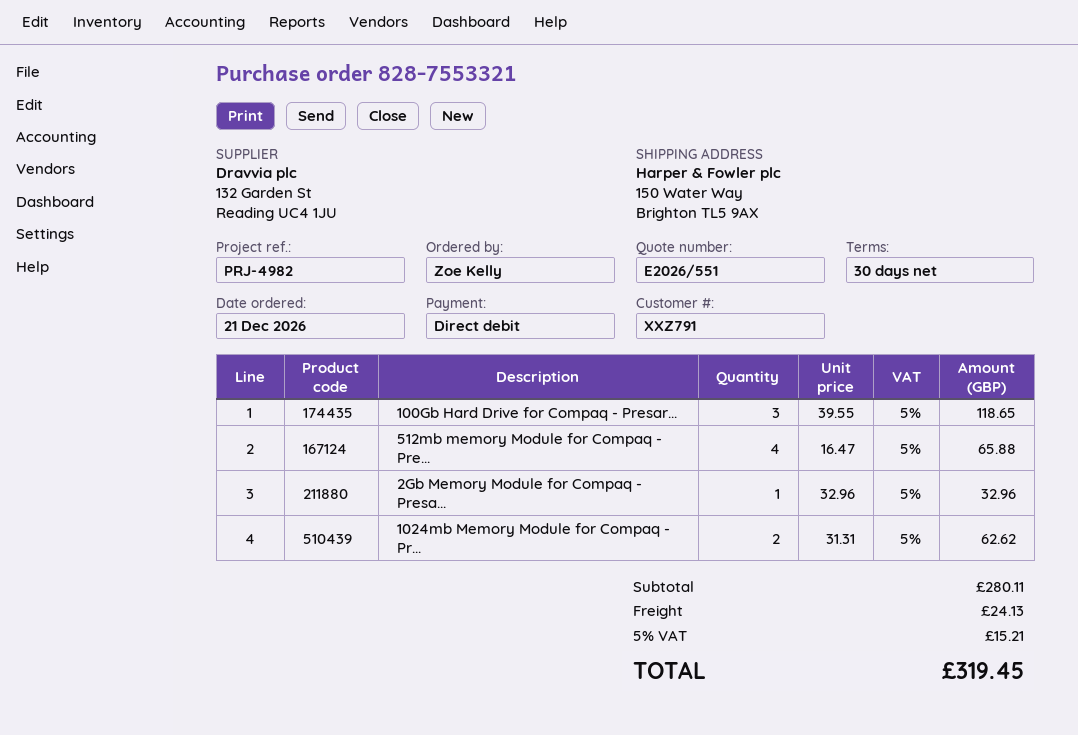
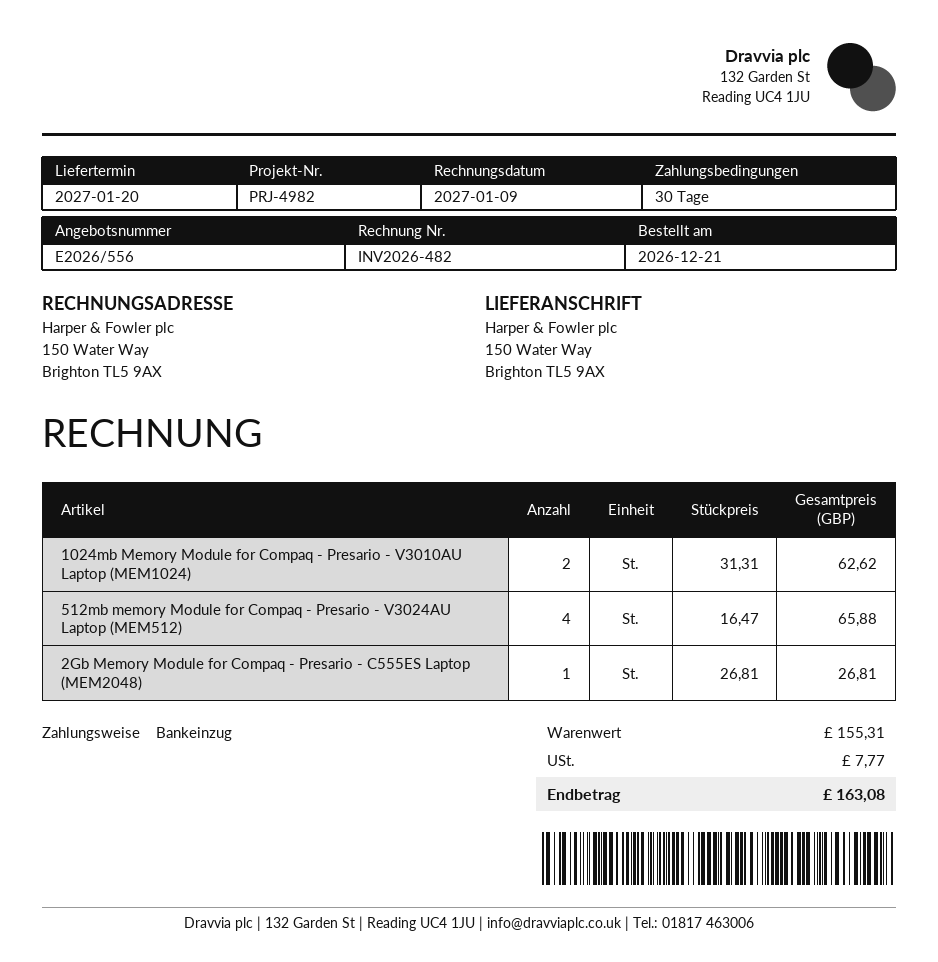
quote number: E2026/551 -> E2026/556
100Gb Hard Drive for Compaq - Presar...: 3 x 39.55 = 118.65 -> none
2Gb Memory Module for Compaq - Presa...: 1 x 32.96 = 32.96 -> 1 x 26.81 = 26.81
subtotal: 280.11 -> 155.31
shipping: 24.13 -> none
tax: 15.21 -> 7.77
total: 319.45 -> 163.08

